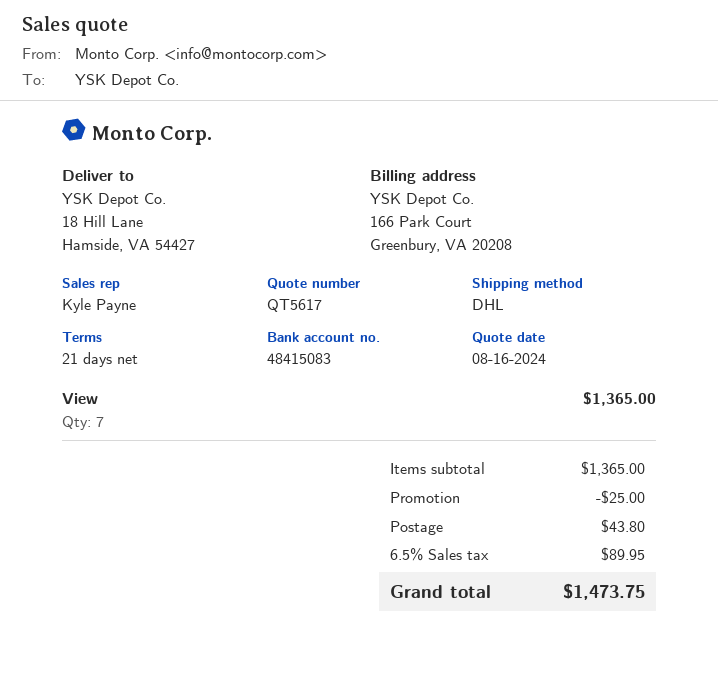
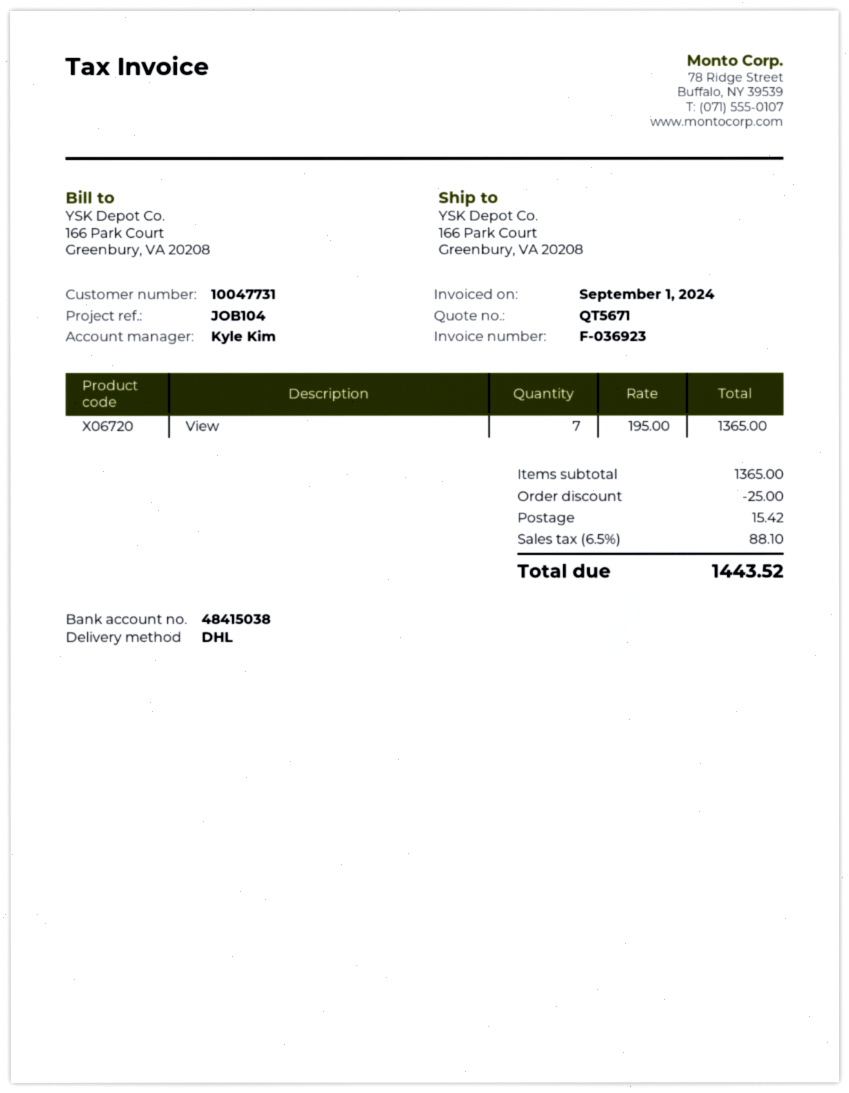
quote number: QT5617 -> QT5671
sales rep: Kyle Payne -> Kyle Kim
bank account: 48415083 -> 48415038
ship to: 18 Hill Lane, Hamside, VA 54427 -> 166 Park Court, Greenbury, VA 20208
shipping: 43.80 -> 15.42
tax: 6.5% = 89.95 -> 6.5% = 88.10
total: 1473.75 -> 1443.52

